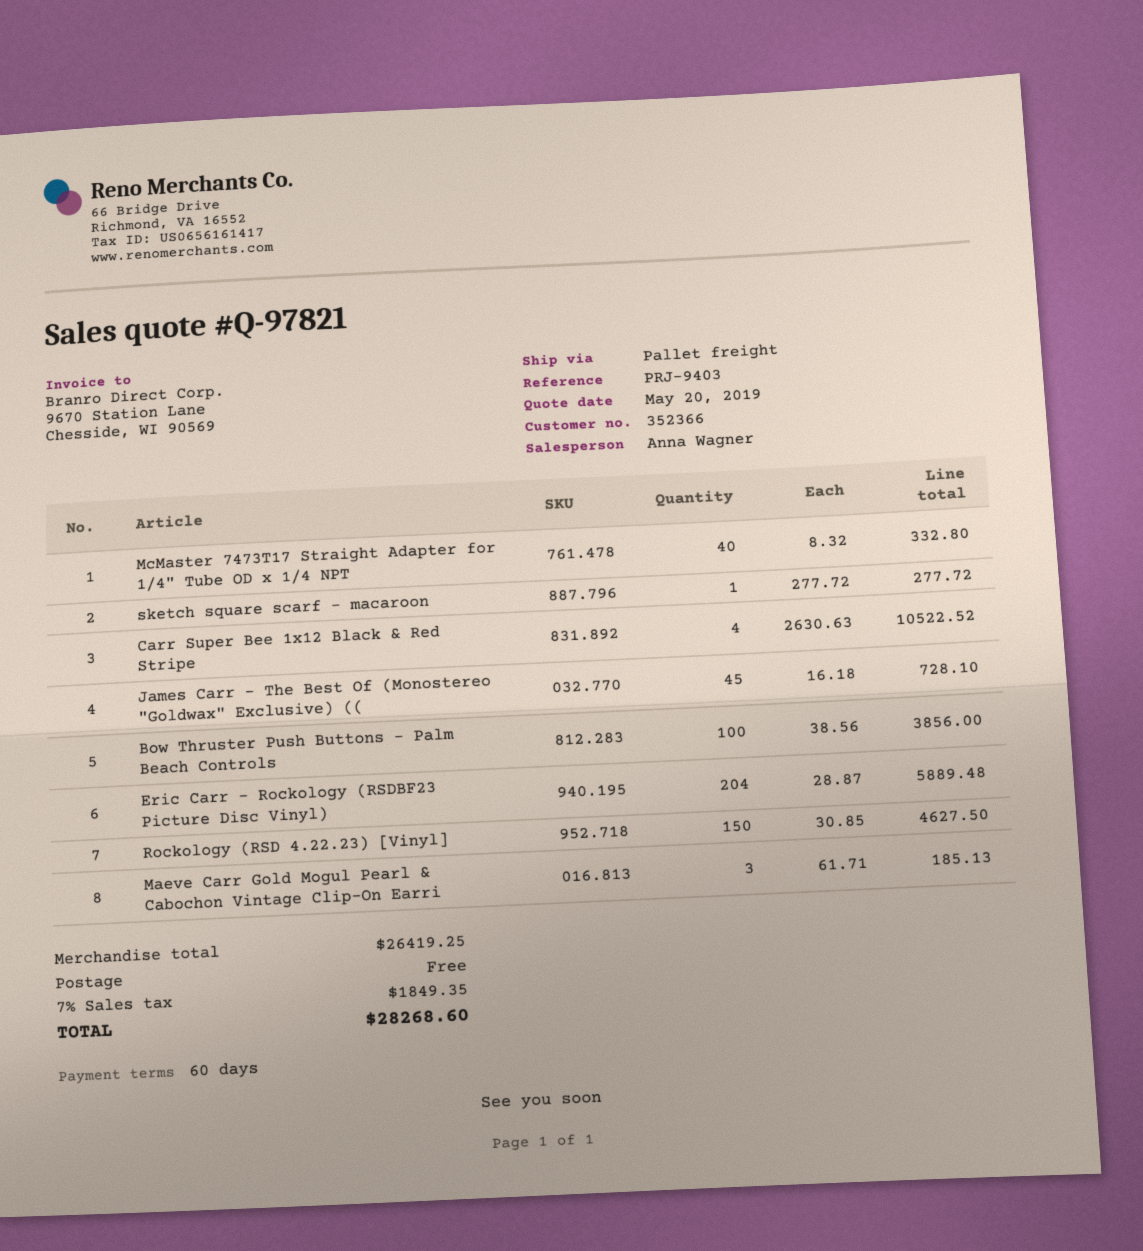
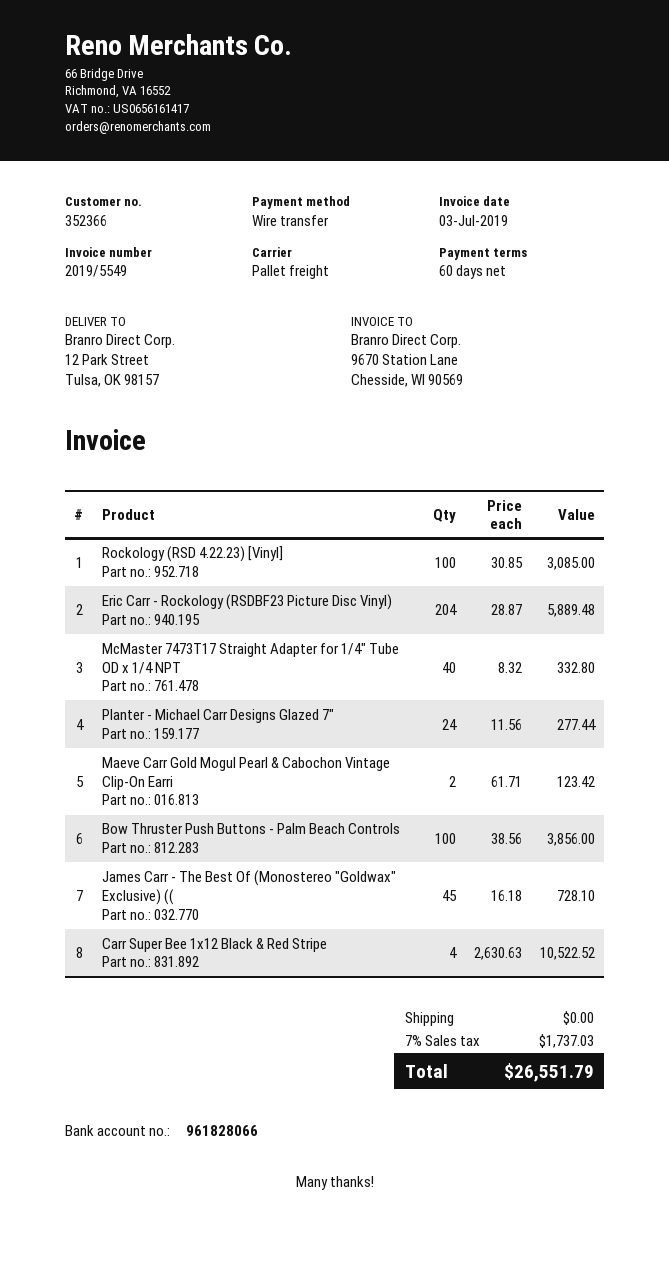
sketch square scarf - macaroon: 1 x 277.72 = 277.72 -> none
Rockology (RSD 4.22.23) [Vinyl]: 150 x 30.85 = 4627.50 -> 100 x 30.85 = 3085.00
Maeve Carr Gold Mogul Pearl & Cabochon Vintage Clip-On Earri: 3 x 61.71 = 185.13 -> 2 x 61.71 = 123.42
Planter - Michael Carr Designs Glazed 7": none -> 24 x 11.56 = 277.44
tax: 7% = 1849.35 -> 7% = 1737.03
total: 28268.60 -> 26551.79

